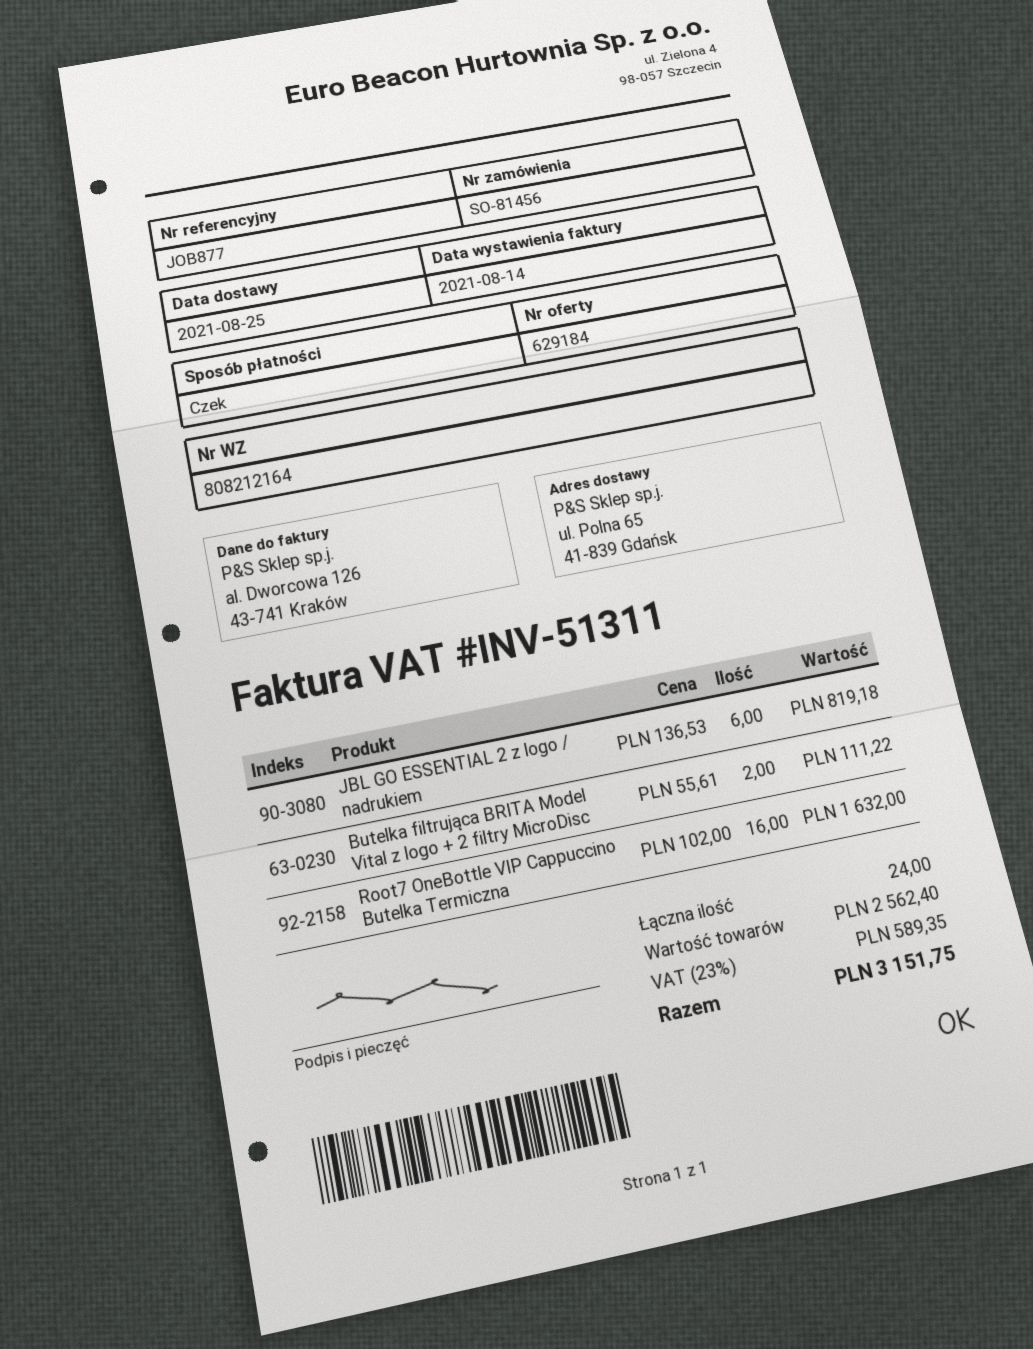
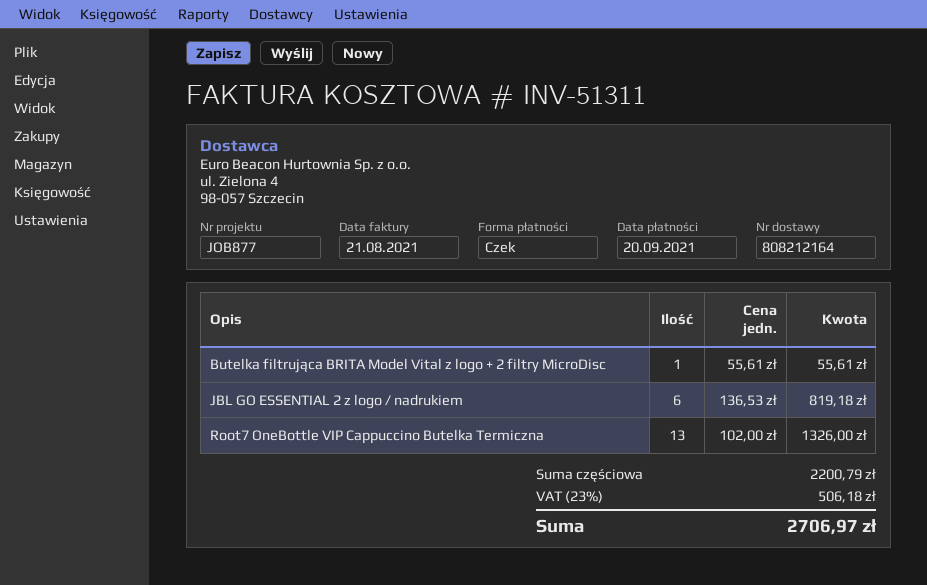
invoice date: 2021-08-14 -> 2021-08-21
Butelka filtrująca BRITA Model Vital z logo + 2 filtry MicroDisc: 2 x 55.61 = 111.22 -> 1 x 55.61 = 55.61
Root7 OneBottle VIP Cappuccino Butelka Termiczna: 16 x 102.00 = 1632.00 -> 13 x 102.00 = 1326.00
subtotal: 2562.40 -> 2200.79
tax: 23% = 589.35 -> 23% = 506.18
total: 3151.75 -> 2706.97

